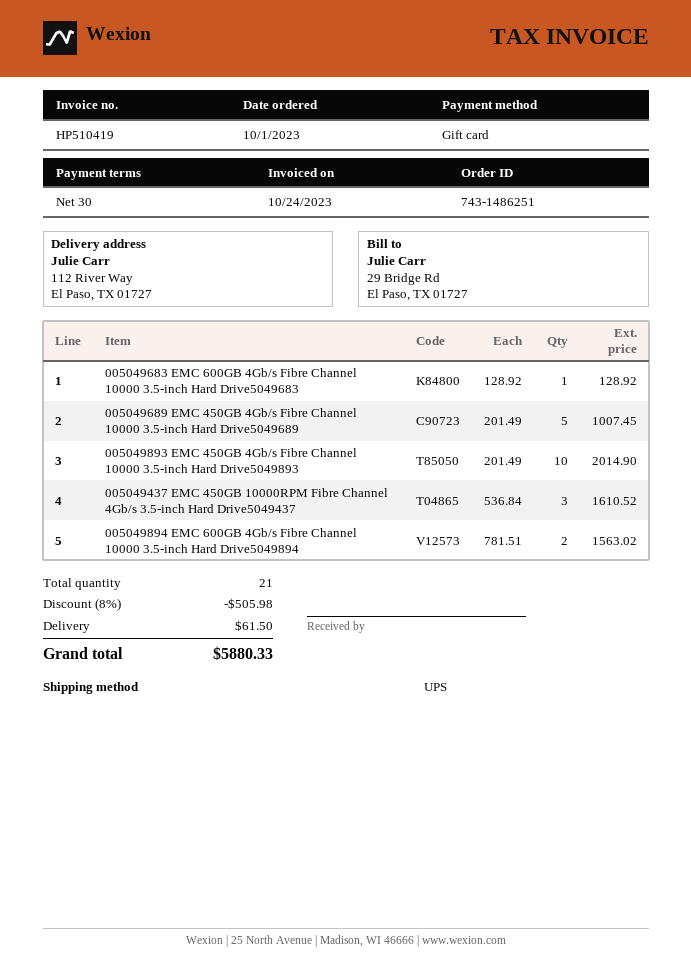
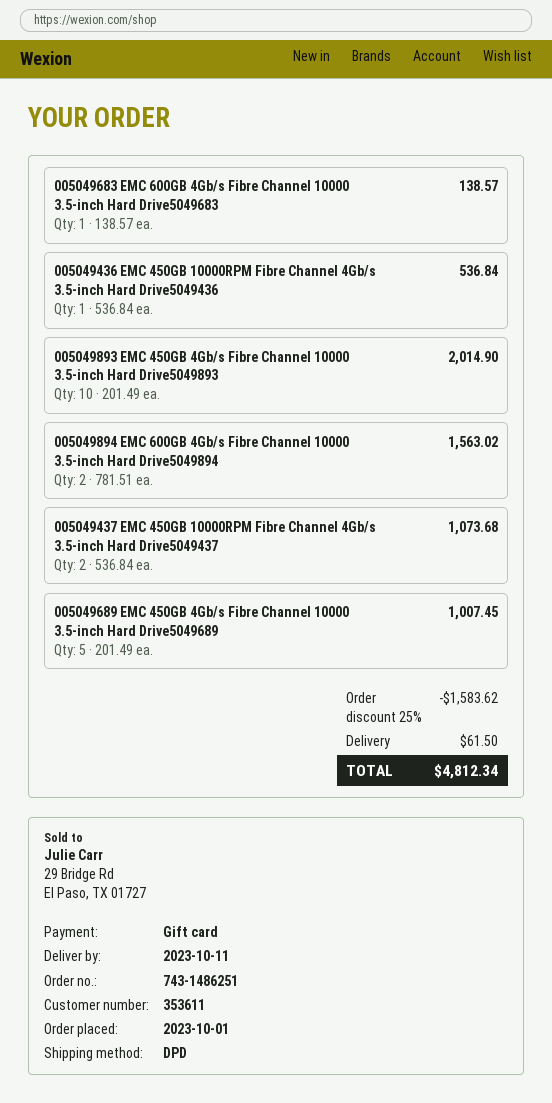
shipping method: UPS -> DPD
005049683 EMC 600GB 4Gb/s Fibre Channel 10000 3.5-inch Hard Drive5049683: 1 x 128.92 = 128.92 -> 1 x 138.57 = 138.57
005049437 EMC 450GB 10000RPM Fibre Channel 4Gb/s 3.5-inch Hard Drive5049437: 3 x 536.84 = 1610.52 -> 2 x 536.84 = 1073.68
005049436 EMC 450GB 10000RPM Fibre Channel 4Gb/s 3.5-inch Hard Drive5049436: none -> 1 x 536.84 = 536.84
discount: 8% = 505.98 -> 25% = 1583.62
total: 5880.33 -> 4812.34

